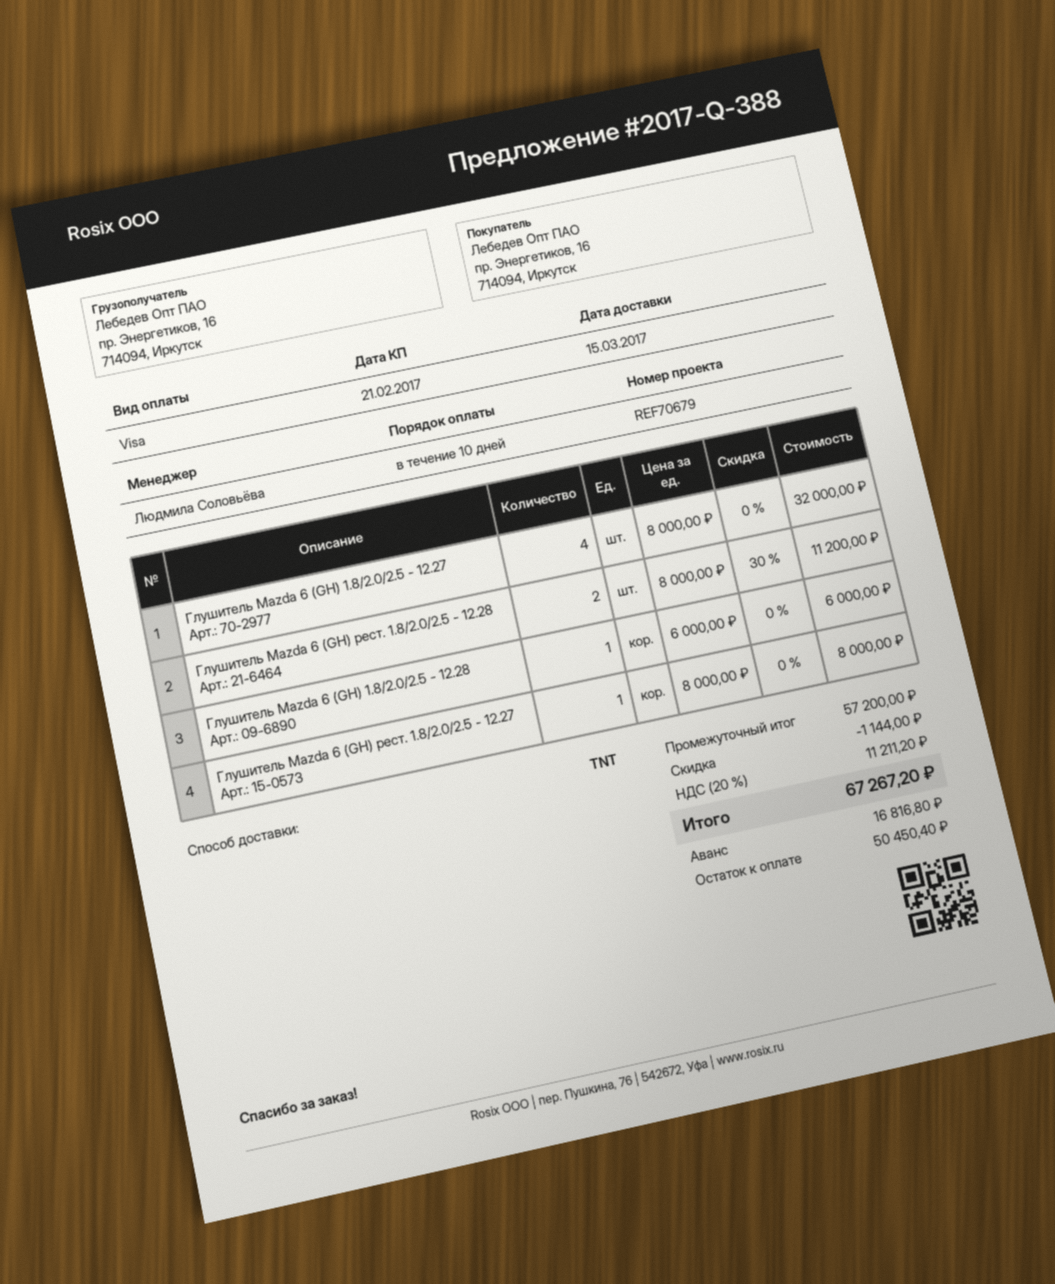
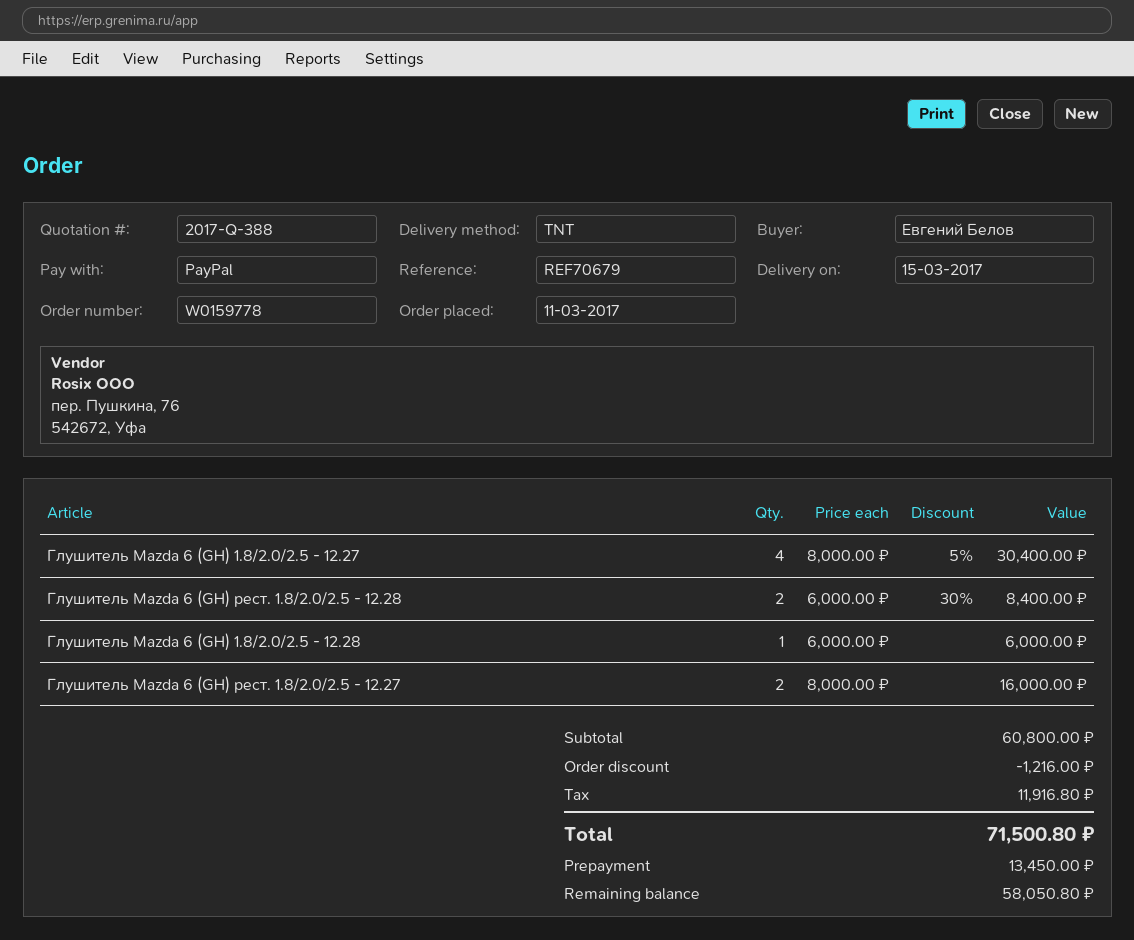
payment method: Visa -> PayPal
Глушитель Mazda 6 (GH) 1.8/2.0/2.5 - 12.27: 4 x 8000.00 = 32000.00 -> 4 x 8000.00 - 5% = 30400.00
Глушитель Mazda 6 (GH) рест. 1.8/2.0/2.5 - 12.28: 2 x 8000.00 - 30% = 11200.00 -> 2 x 6000.00 - 30% = 8400.00
Глушитель Mazda 6 (GH) рест. 1.8/2.0/2.5 - 12.27: 1 x 8000.00 = 8000.00 -> 2 x 8000.00 = 16000.00
subtotal: 57200.00 -> 60800.00
discount: 1144.00 -> 1216.00
tax: 11211.20 -> 11916.80
total: 67267.20 -> 71500.80
deposit: 16816.80 -> 13450.00
balance: 50450.40 -> 58050.80

